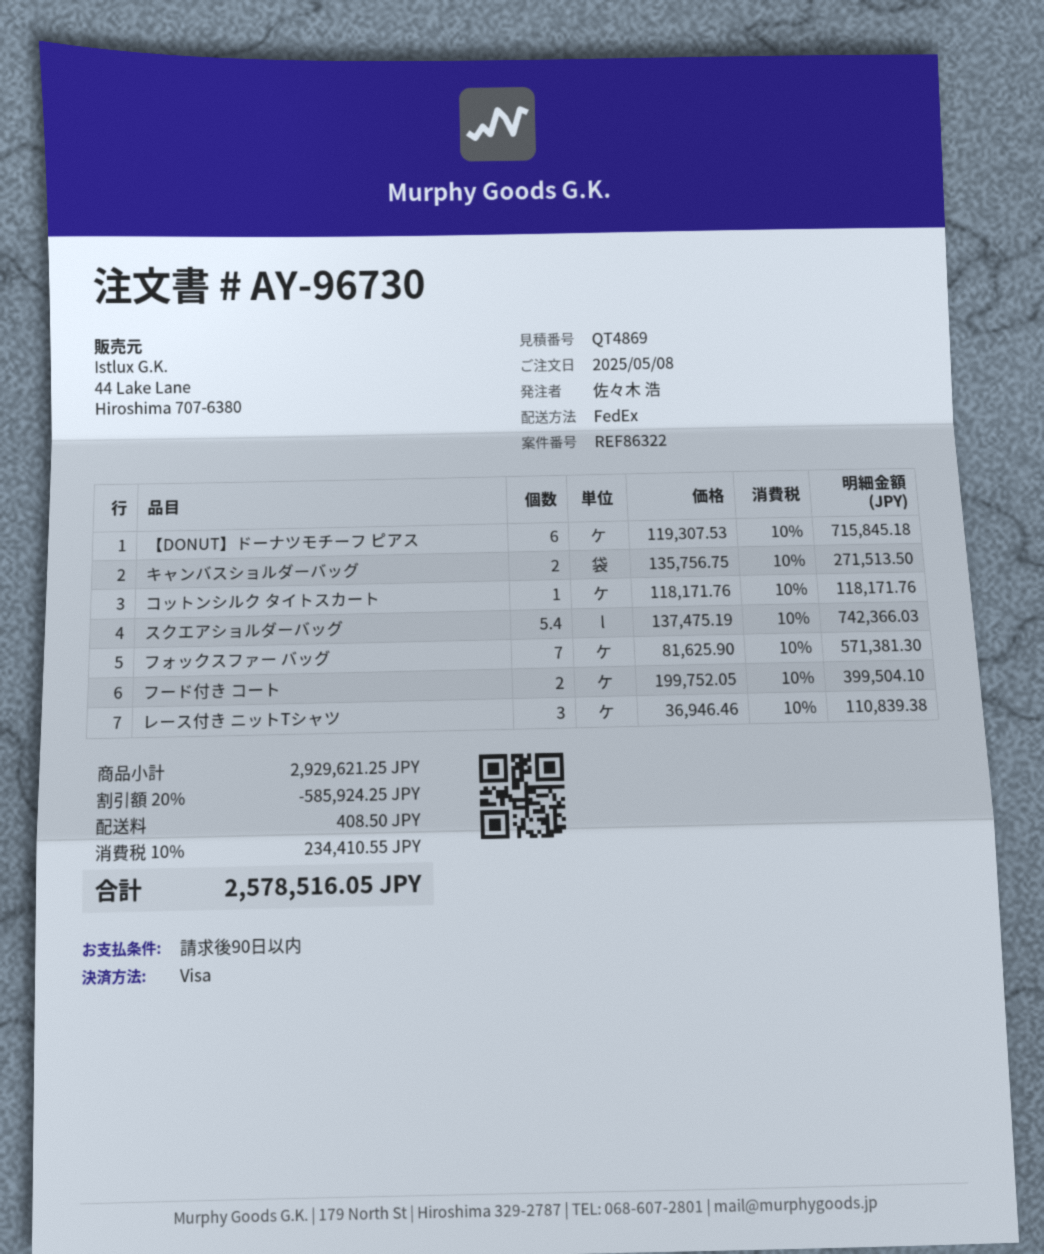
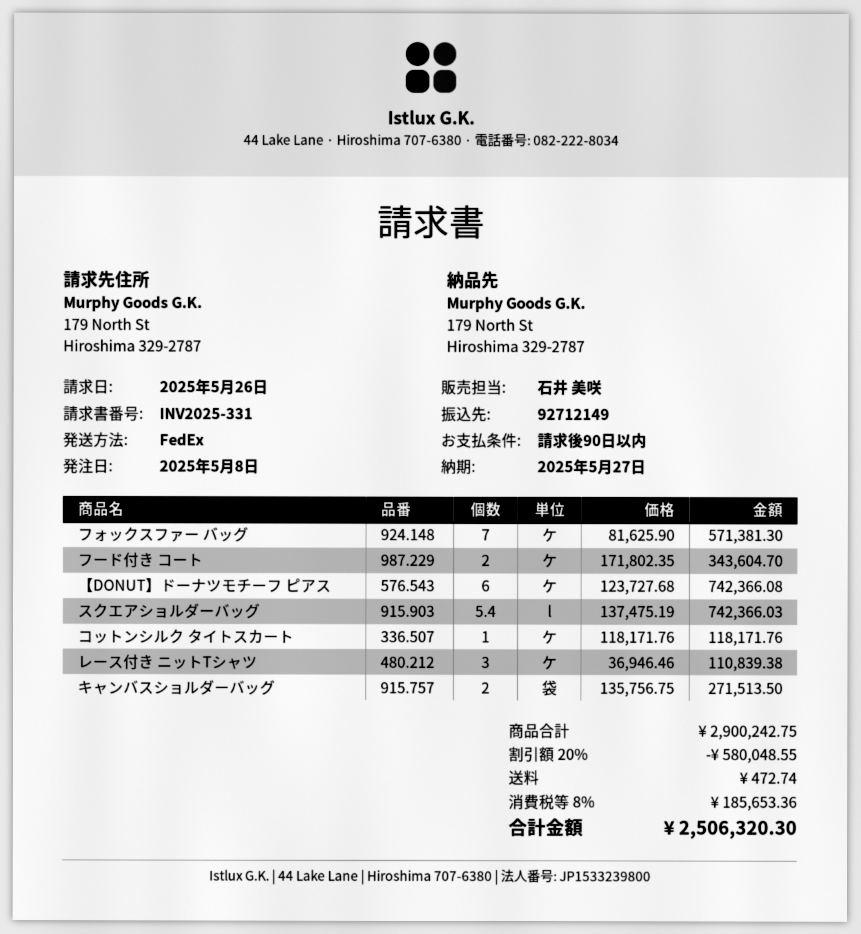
【DONUT】ドーナツモチーフ ピアス: 6 x 119307.53 = 715845.18 -> 6 x 123727.68 = 742366.08
フード付き コート: 2 x 199752.05 = 399504.10 -> 2 x 171802.35 = 343604.70
subtotal: 2929621.25 -> 2900242.75
discount: 20% = 585924.25 -> 20% = 580048.55
shipping: 408.50 -> 472.74
tax: 10% = 234410.55 -> 8% = 185653.36
total: 2578516.05 -> 2506320.30

